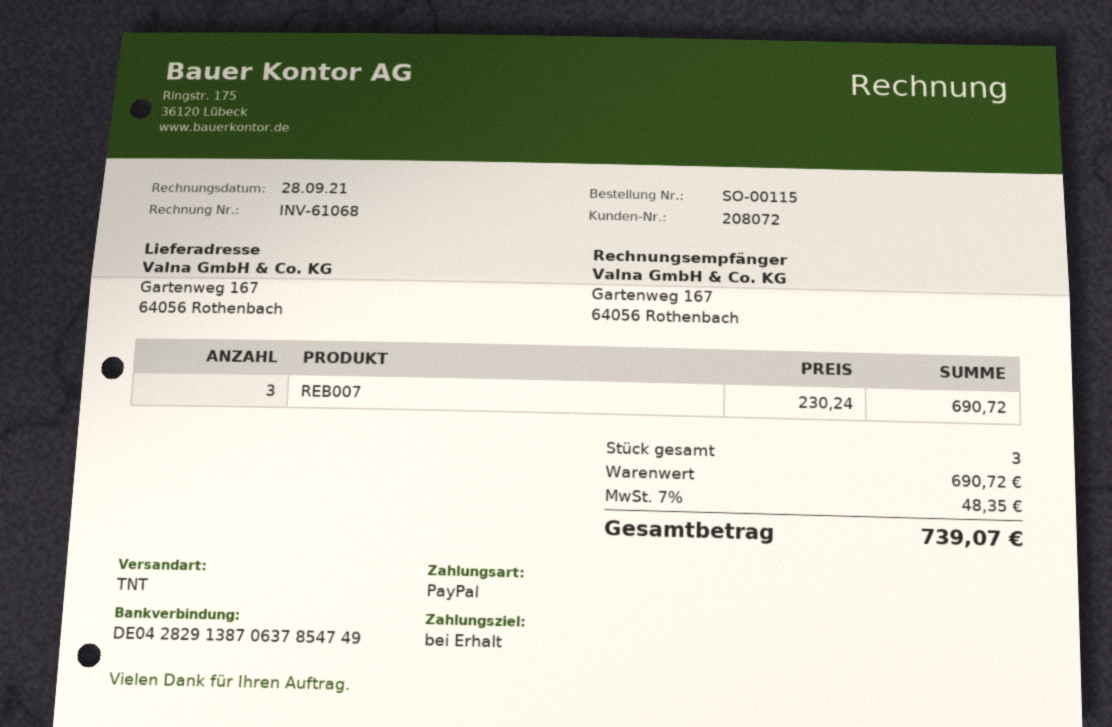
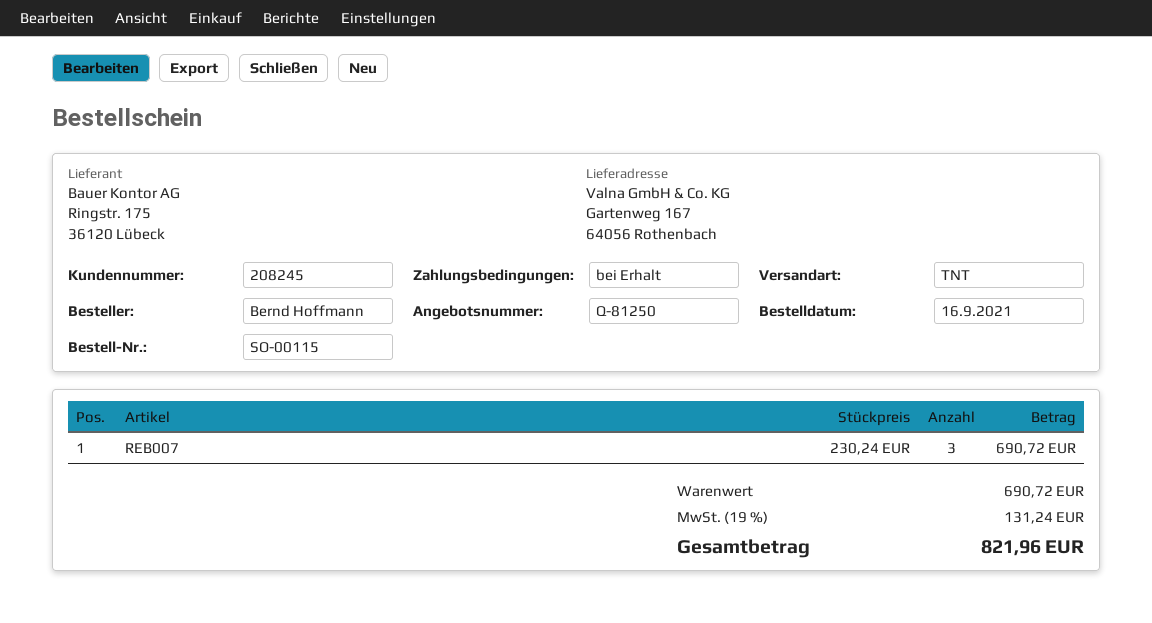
customer number: 208072 -> 208245
tax: 7% = 48.35 -> 19% = 131.24
total: 739.07 -> 821.96

